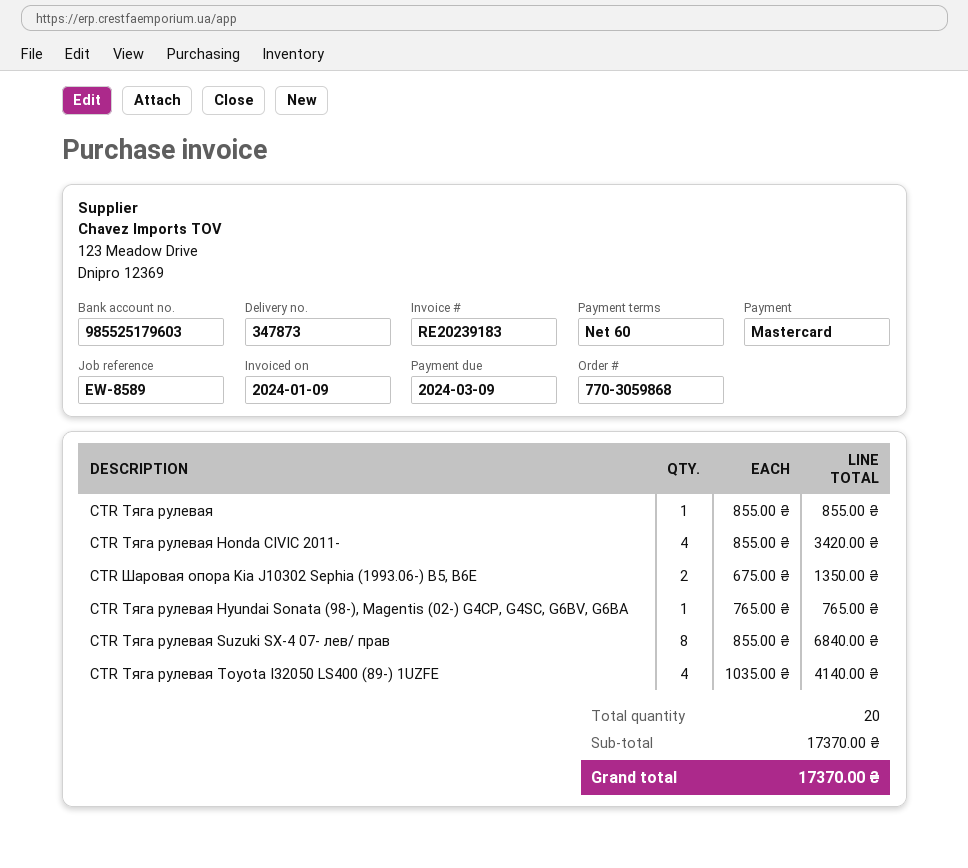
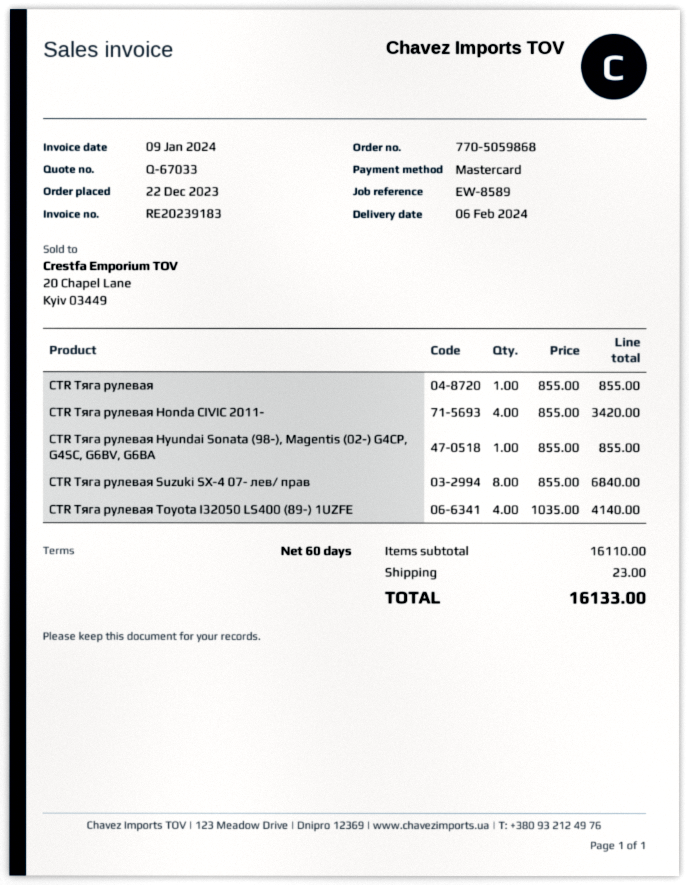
order number: 770-3059868 -> 770-5059868
CTR Шаровая опора Kia J10302 Sephia (1993.06-) B5, B6E: 2 x 675.00 = 1350.00 -> none
CTR Тяга рулевая Hyundai Sonata (98-), Magentis (02-) G4CP, G4SC, G6BV, G6BA: 1 x 765.00 = 765.00 -> 1 x 855.00 = 855.00
subtotal: 17370.00 -> 16110.00
shipping: none -> 23.00
total: 17370.00 -> 16133.00

